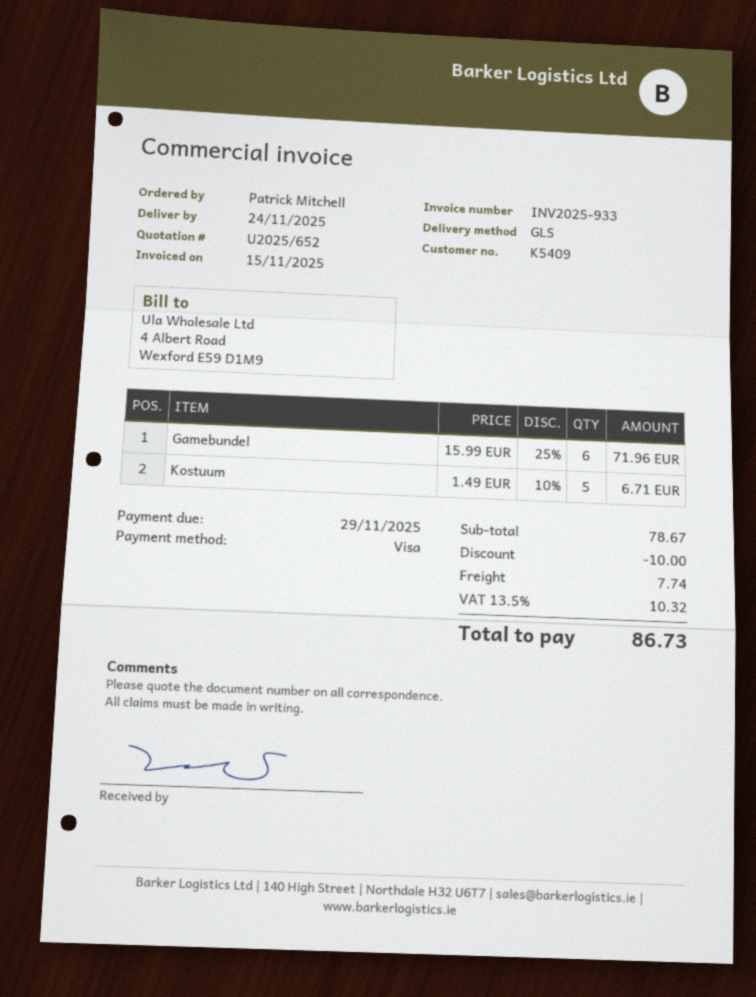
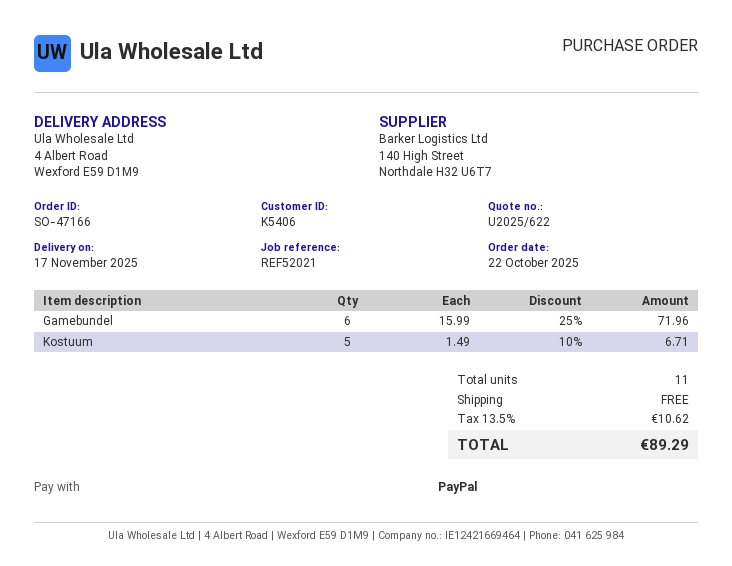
quote number: U2025/652 -> U2025/622
delivery date: 2025-11-24 -> 2025-11-17
customer number: K5409 -> K5406
payment method: Visa -> PayPal
discount: 10.00 -> none
shipping: 7.74 -> 0.00
tax: 13.5% = 10.32 -> 13.5% = 10.62
total: 86.73 -> 89.29

